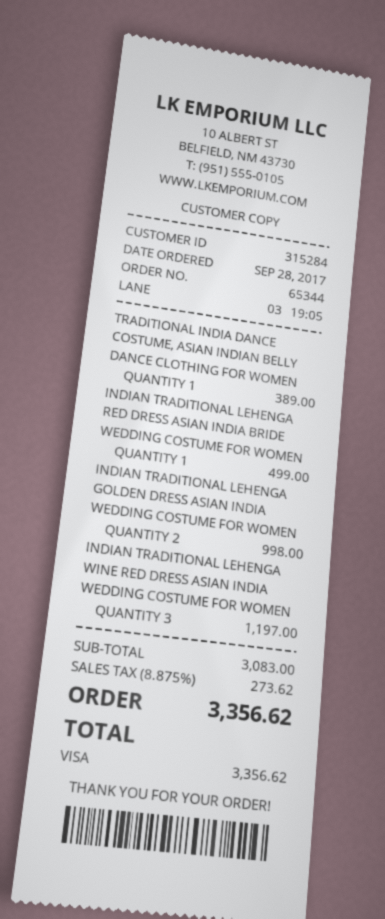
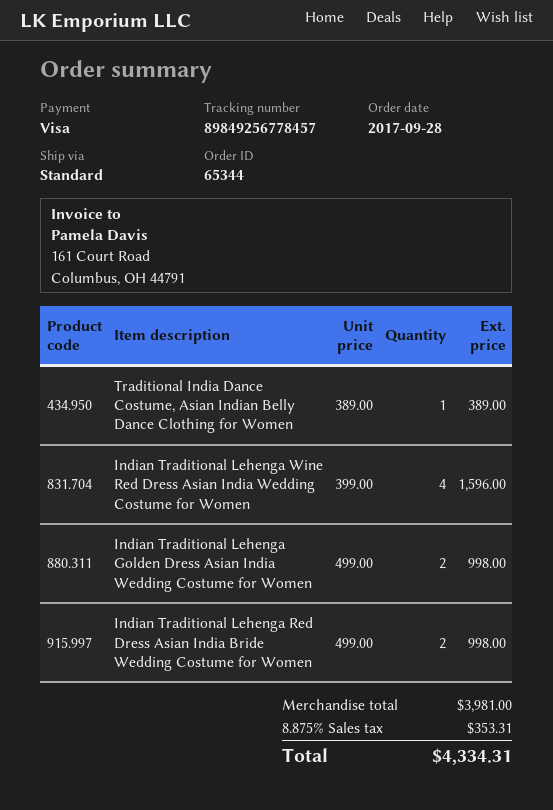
INDIAN TRADITIONAL LEHENGA RED DRESS ASIAN INDIA BRIDE WEDDING COSTUME FOR WOMEN: 1 for 499.00 -> 2 for 998.00
INDIAN TRADITIONAL LEHENGA WINE RED DRESS ASIAN INDIA WEDDING COSTUME FOR WOMEN: 3 for 1197.00 -> 4 for 1596.00
subtotal: 3083.00 -> 3981.00
tax: 8.875% = 273.62 -> 8.875% = 353.31
total: 3356.62 -> 4334.31

